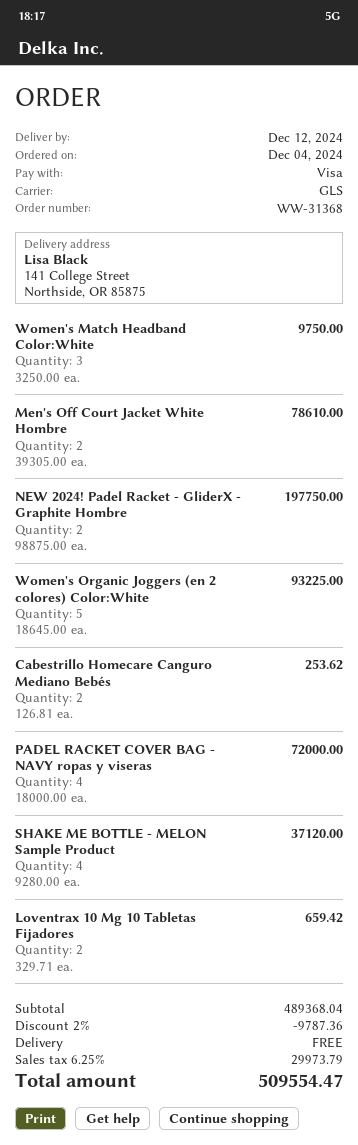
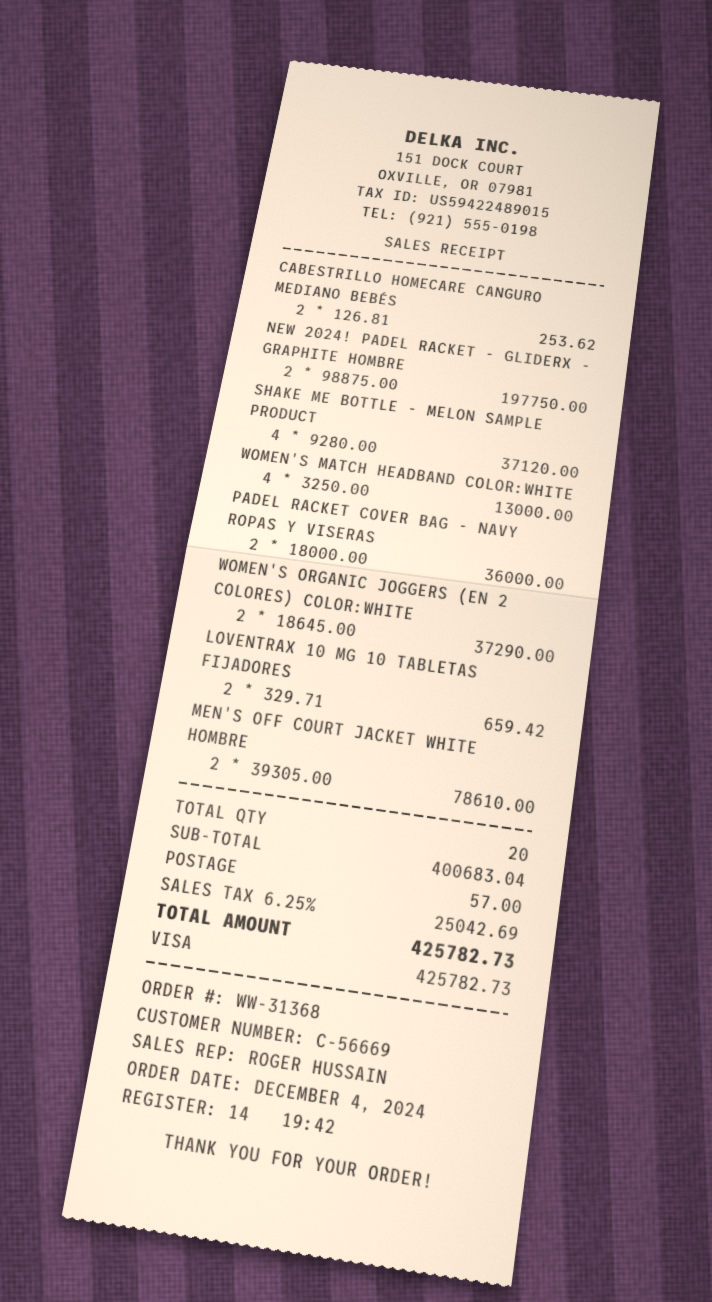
Women's Match Headband Color:White: 3 x 3250.00 = 9750.00 -> 4 x 3250.00 = 13000.00
Women's Organic Joggers (en 2 colores) Color:White: 5 x 18645.00 = 93225.00 -> 2 x 18645.00 = 37290.00
PADEL RACKET COVER BAG - NAVY ropas y viseras: 4 x 18000.00 = 72000.00 -> 2 x 18000.00 = 36000.00
subtotal: 489368.04 -> 400683.04
discount: 2% = 9787.36 -> none
shipping: 0.00 -> 57.00
tax: 6.25% = 29973.79 -> 6.25% = 25042.69
total: 509554.47 -> 425782.73

